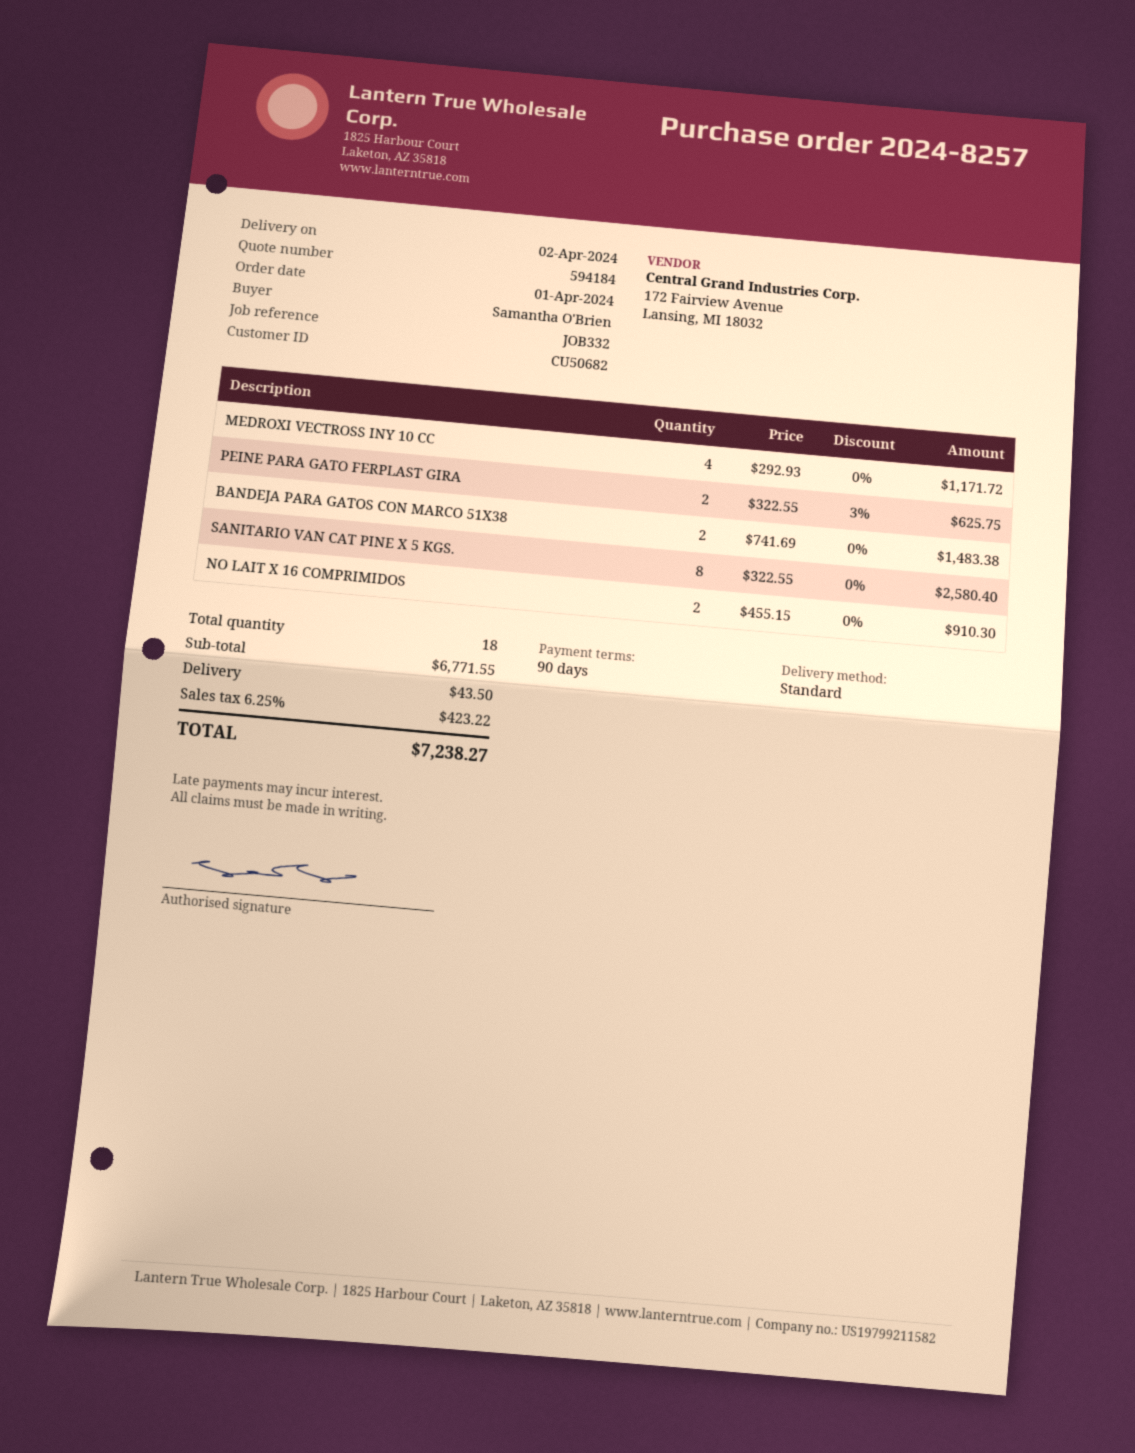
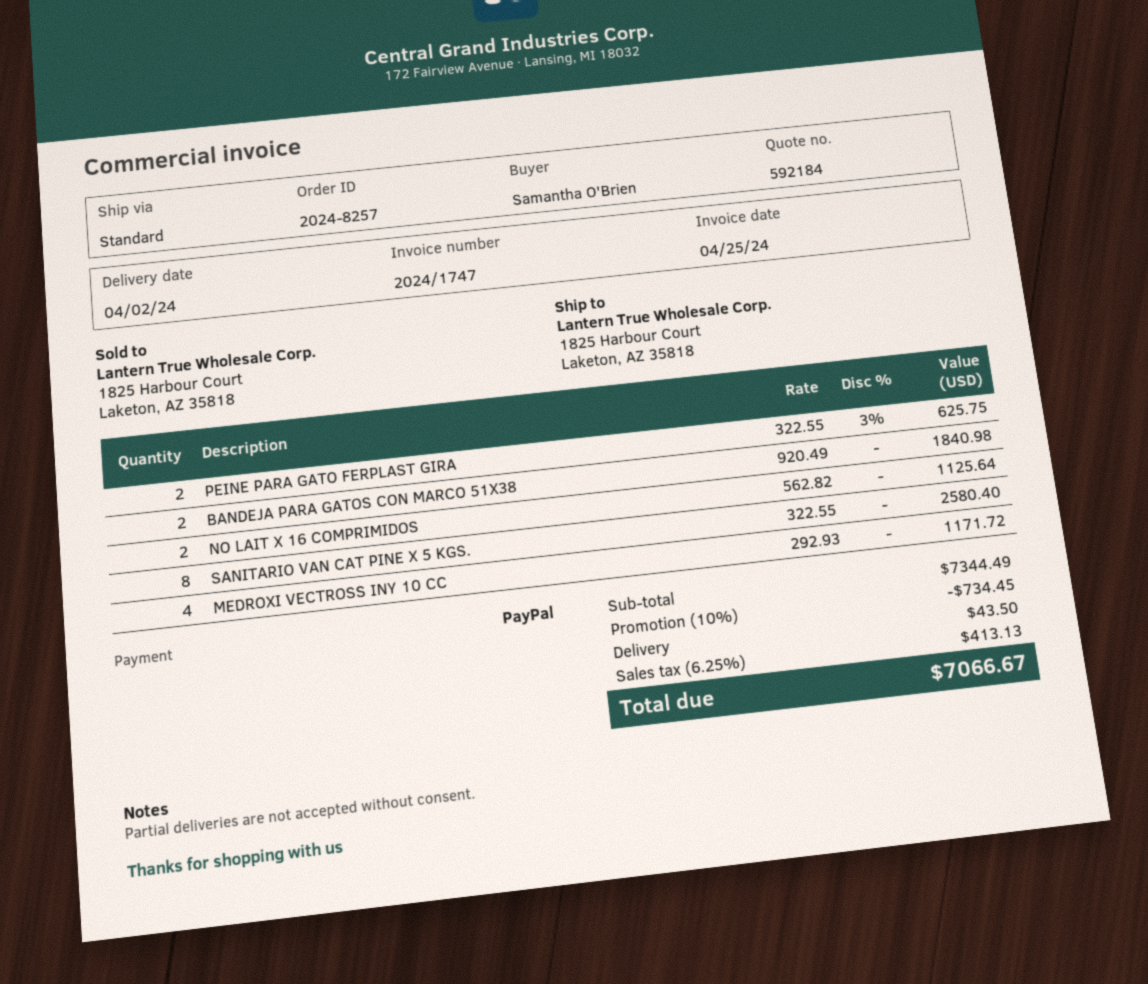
quote number: 594184 -> 592184
BANDEJA PARA GATOS CON MARCO 51X38: 2 x 741.69 = 1483.38 -> 2 x 920.49 = 1840.98
NO LAIT X 16 COMPRIMIDOS: 2 x 455.15 = 910.30 -> 2 x 562.82 = 1125.64
subtotal: 6771.55 -> 7344.49
discount: none -> 10% = 734.45
tax: 6.25% = 423.22 -> 6.25% = 413.13
total: 7238.27 -> 7066.67

